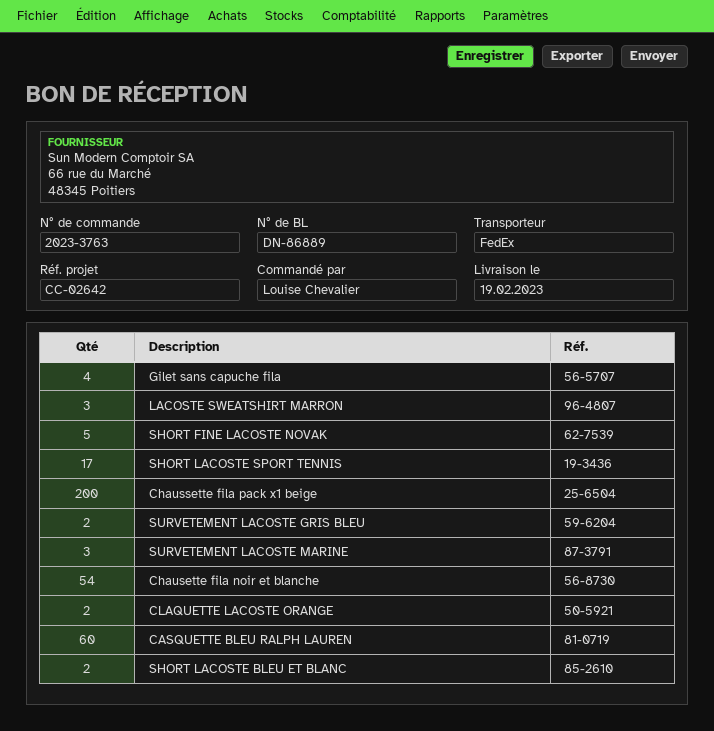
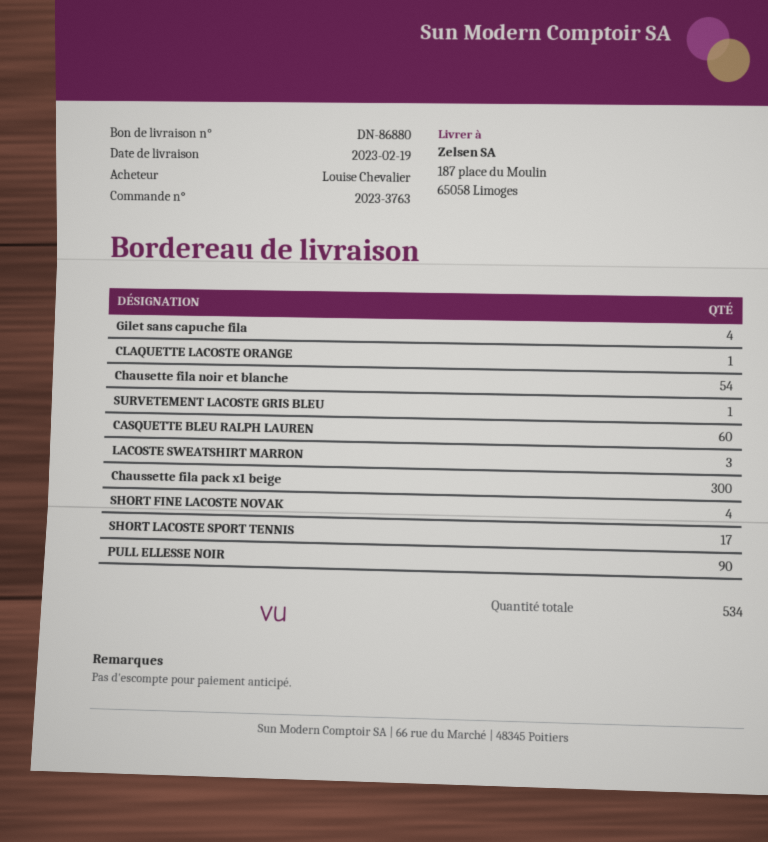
delivery note number: DN-86889 -> DN-86880
SHORT FINE LACOSTE NOVAK: 5 -> 4
Chaussette fila pack x1 beige: 200 -> 300
SURVETEMENT LACOSTE GRIS BLEU: 2 -> 1
SURVETEMENT LACOSTE MARINE: 3 -> none
CLAQUETTE LACOSTE ORANGE: 2 -> 1
SHORT LACOSTE BLEU ET BLANC: 2 -> none
PULL ELLESSE NOIR: none -> 90

